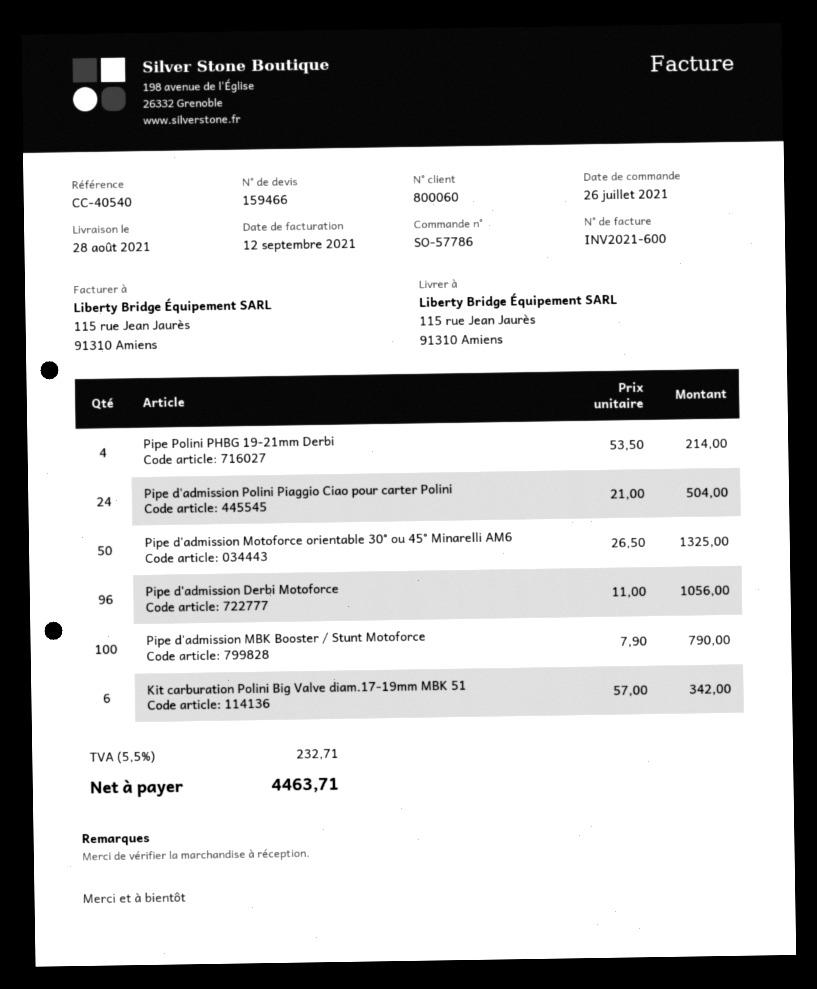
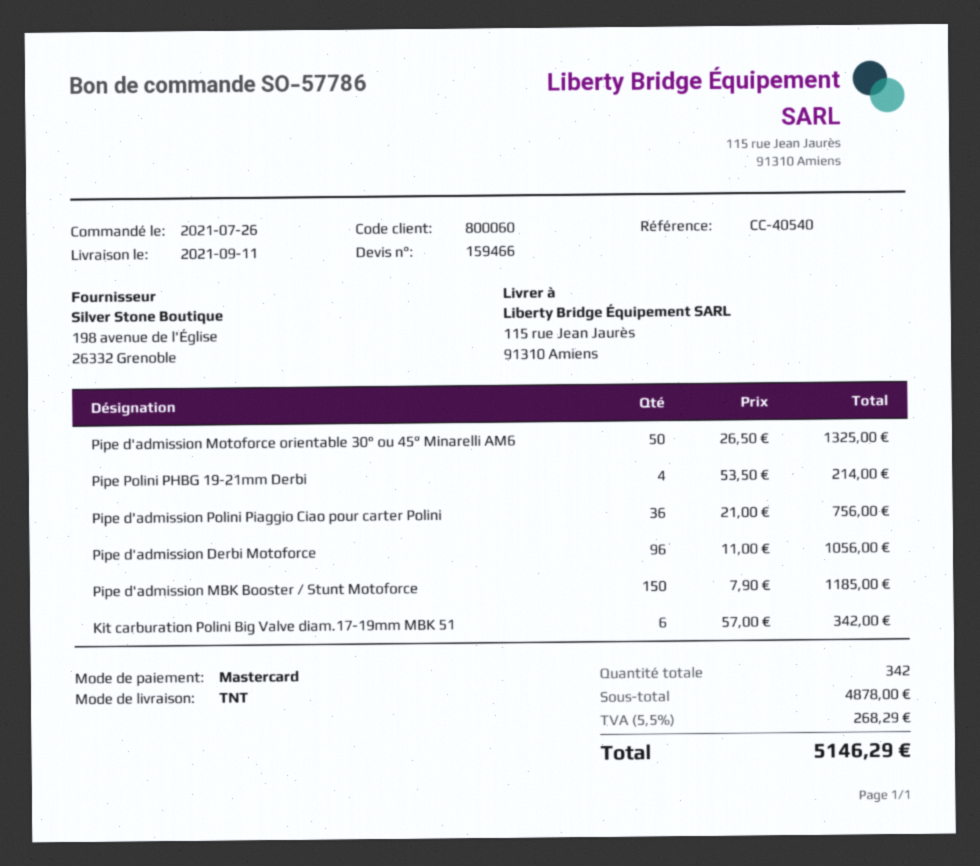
delivery date: 2021-08-28 -> 2021-09-11
Pipe d'admission Polini Piaggio Ciao pour carter Polini: 24 x 21.00 = 504.00 -> 36 x 21.00 = 756.00
Pipe d'admission MBK Booster / Stunt Motoforce: 100 x 7.90 = 790.00 -> 150 x 7.90 = 1185.00
tax: 5.5% = 232.71 -> 5.5% = 268.29
total: 4463.71 -> 5146.29

